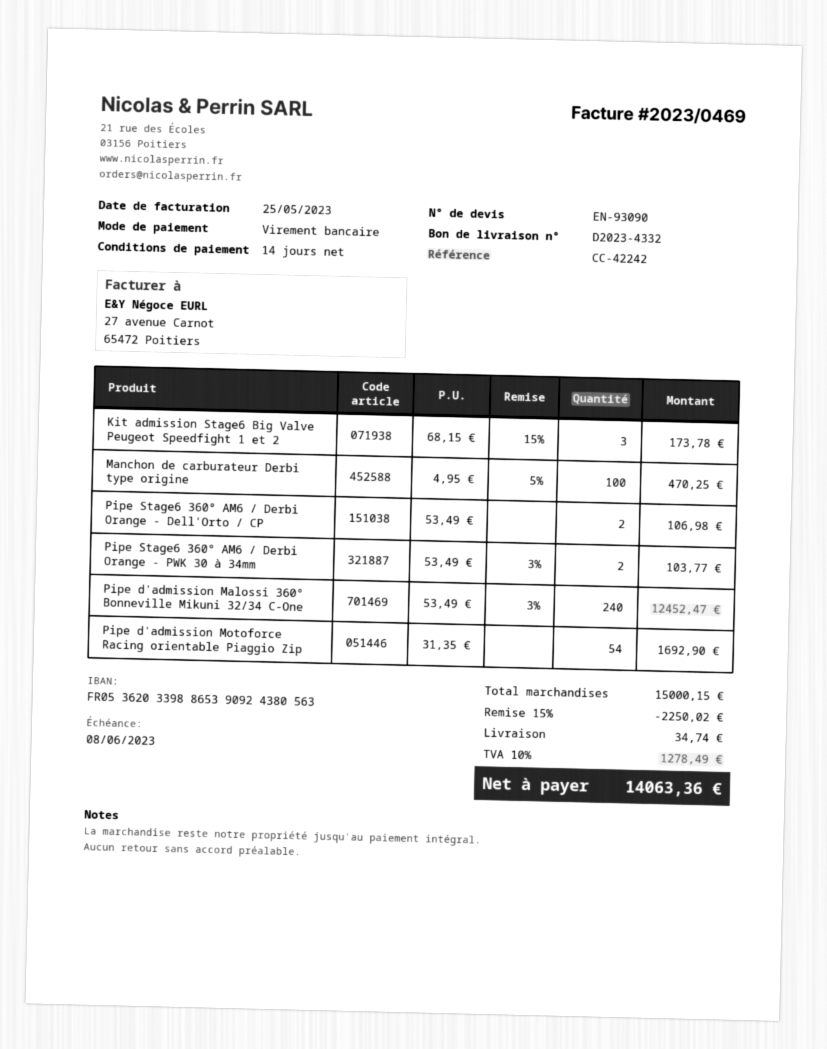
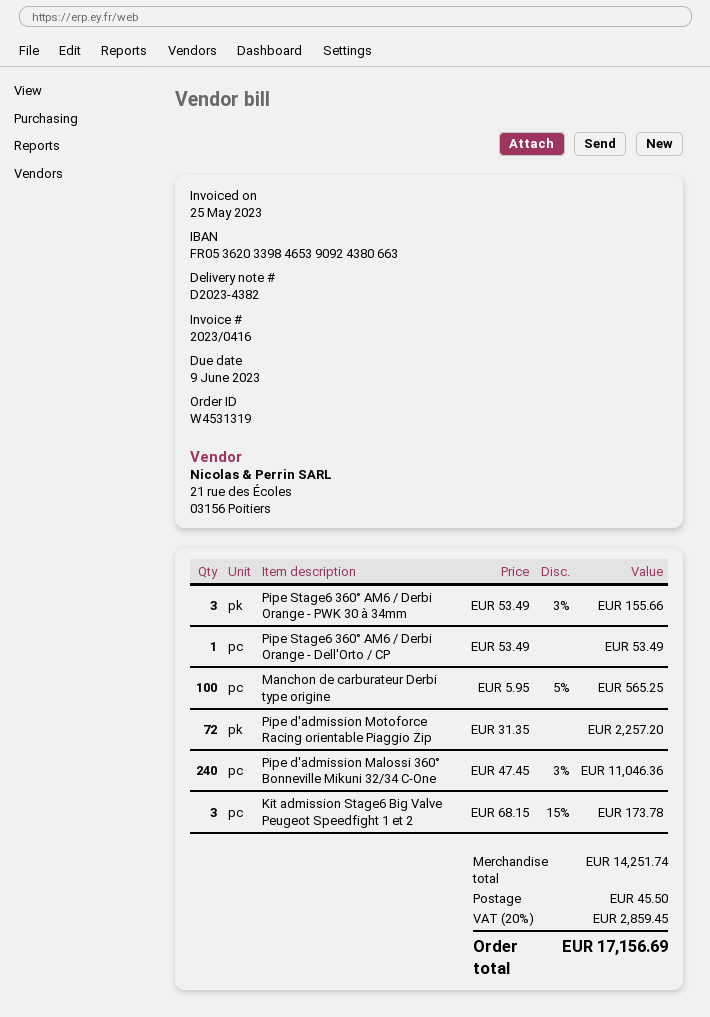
delivery note number: D2023-4332 -> D2023-4382
invoice number: 2023/0469 -> 2023/0416
due date: 2023-06-08 -> 2023-06-09
bank account: FR0536203398865390924380563 -> FR0536203398465390924380663
Manchon de carburateur Derbi type origine: 100 x 4.95 - 5% = 470.25 -> 100 x 5.95 - 5% = 565.25
Pipe Stage6 360° AM6 / Derbi Orange - Dell'Orto / CP: 2 x 53.49 = 106.98 -> 1 x 53.49 = 53.49
Pipe Stage6 360° AM6 / Derbi Orange - PWK 30 à 34mm: 2 x 53.49 - 3% = 103.77 -> 3 x 53.49 - 3% = 155.66
Pipe d'admission Malossi 360° Bonneville Mikuni 32/34 C-One: 240 x 53.49 - 3% = 12452.47 -> 240 x 47.45 - 3% = 11046.36
Pipe d'admission Motoforce Racing orientable Piaggio Zip: 54 x 31.35 = 1692.90 -> 72 x 31.35 = 2257.20
subtotal: 15000.15 -> 14251.74
discount: 15% = 2250.02 -> none
shipping: 34.74 -> 45.50
tax: 10% = 1278.49 -> 20% = 2859.45
total: 14063.36 -> 17156.69

